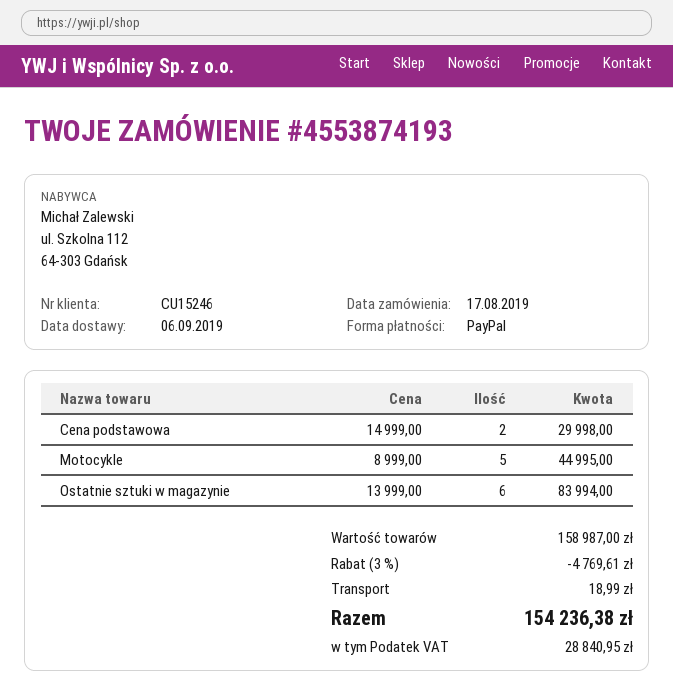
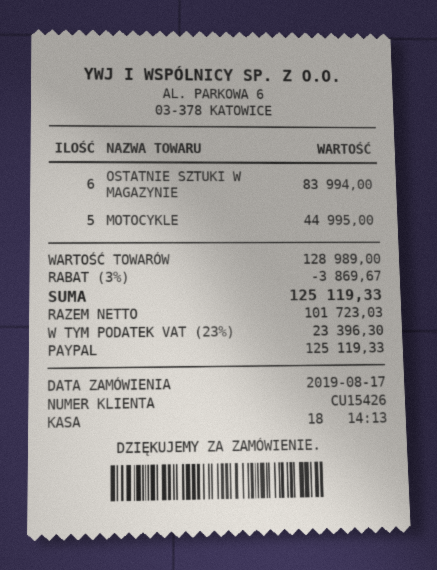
customer number: CU15246 -> CU15426
Cena podstawowa: 2 for 29998.00 -> none
subtotal: 158987.00 -> 128989.00
discount: 3% = 4769.61 -> 3% = 3869.67
shipping: 18.99 -> none
tax: 28840.95 -> 23396.30
total: 154236.38 -> 125119.33

